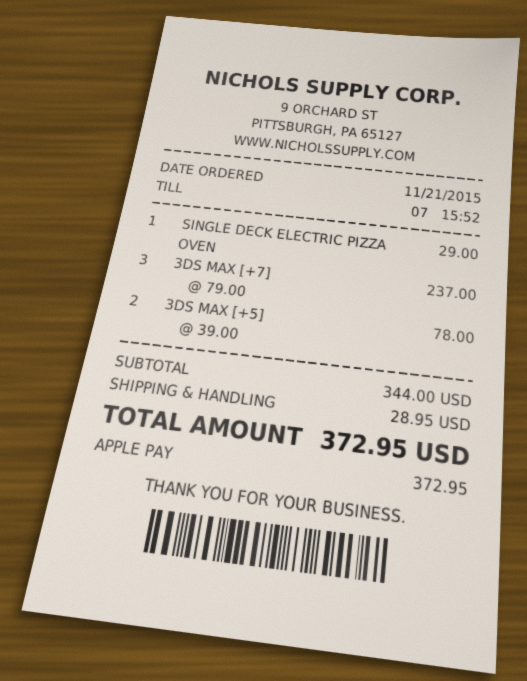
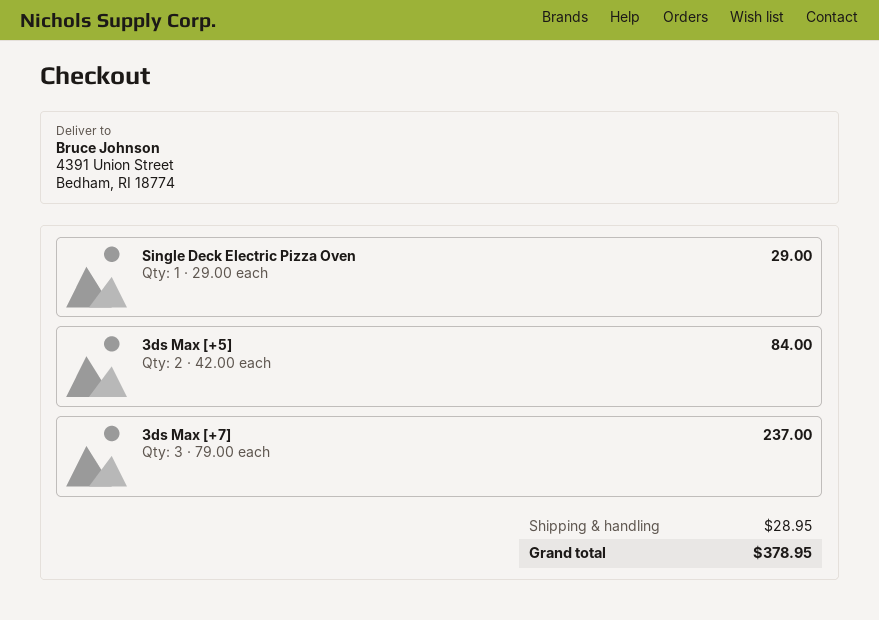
3DS MAX [+5]: 2 x 39.00 = 78.00 -> 2 x 42.00 = 84.00
total: 372.95 -> 378.95

